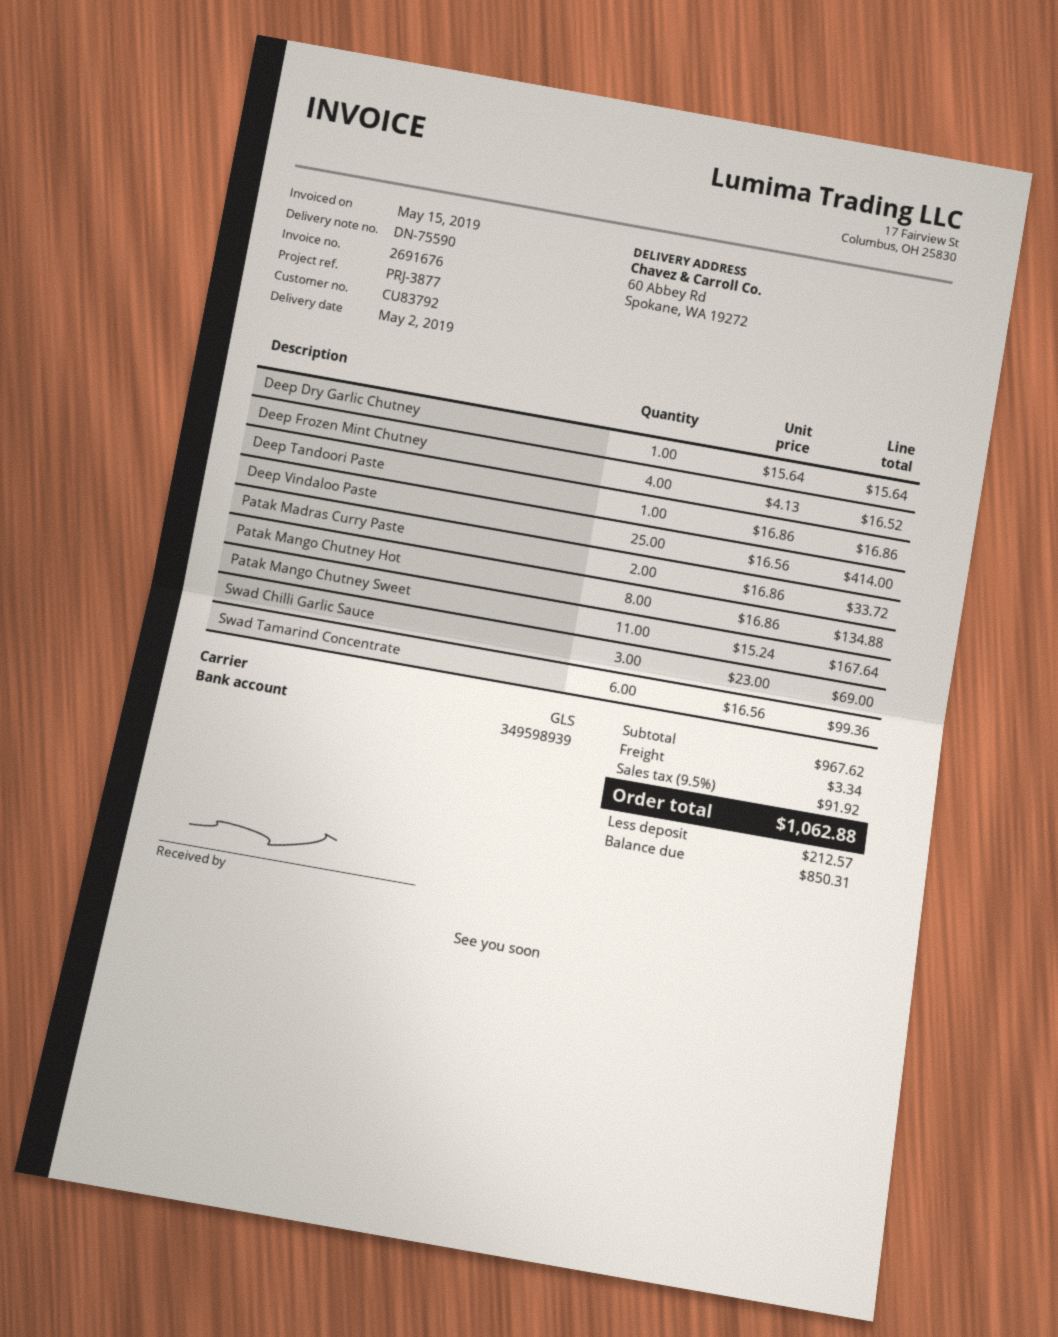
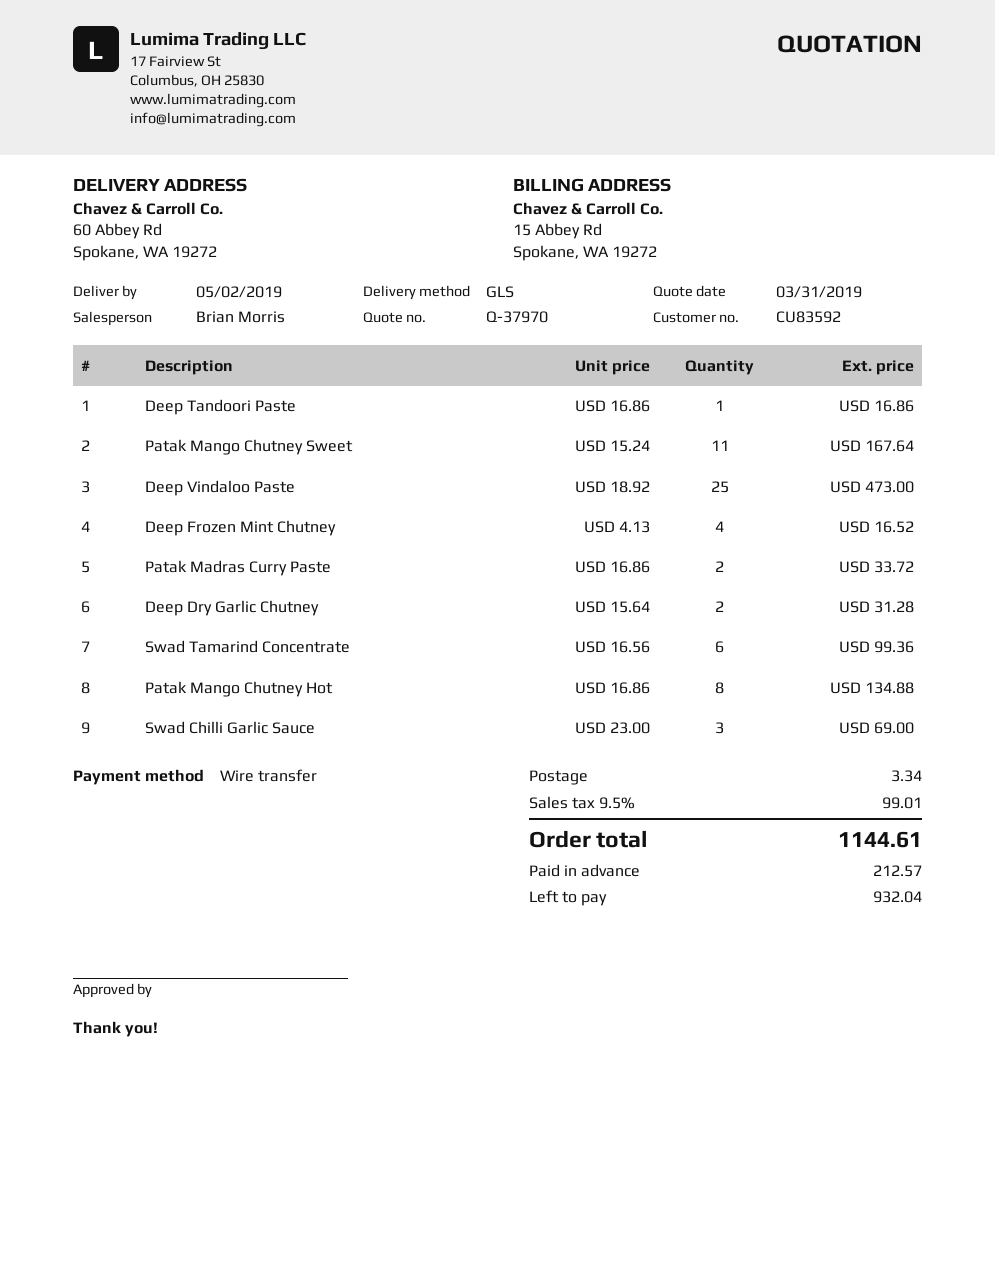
customer number: CU83792 -> CU83592
Deep Dry Garlic Chutney: 1 x 15.64 = 15.64 -> 2 x 15.64 = 31.28
Deep Vindaloo Paste: 25 x 16.56 = 414.00 -> 25 x 18.92 = 473.00
tax: 9.5% = 91.92 -> 9.5% = 99.01
total: 1062.88 -> 1144.61
balance: 850.31 -> 932.04

